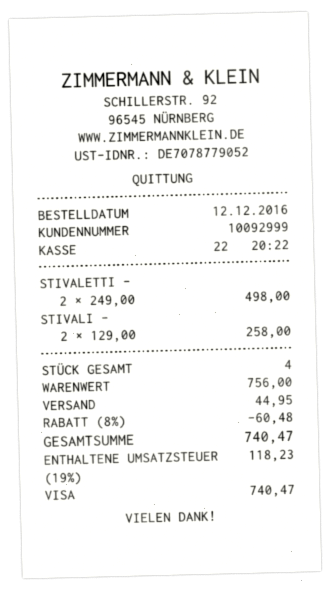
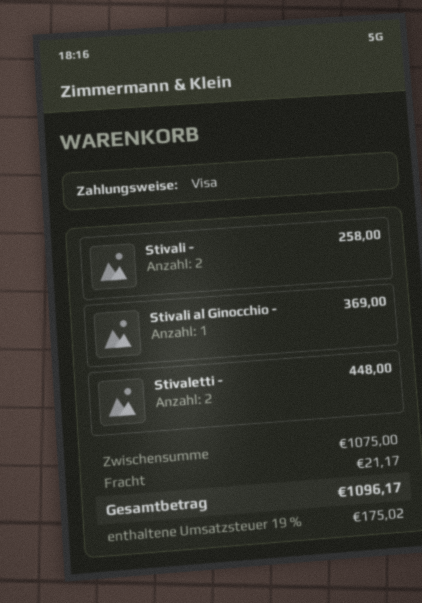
STIVALETTI -: 2 for 498.00 -> 2 for 448.00
Stivali al Ginocchio -: none -> 1 for 369.00
subtotal: 756.00 -> 1075.00
discount: 8% = 60.48 -> none
shipping: 44.95 -> 21.17
tax: 19% = 118.23 -> 19% = 175.02
total: 740.47 -> 1096.17

